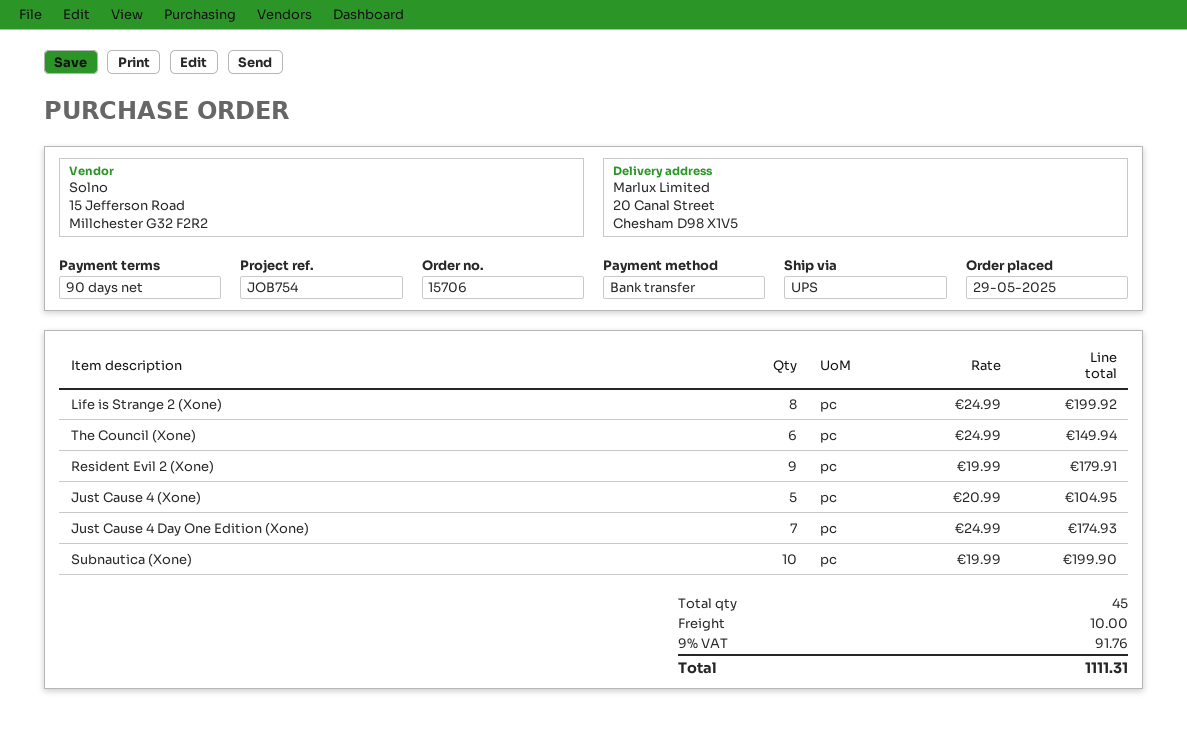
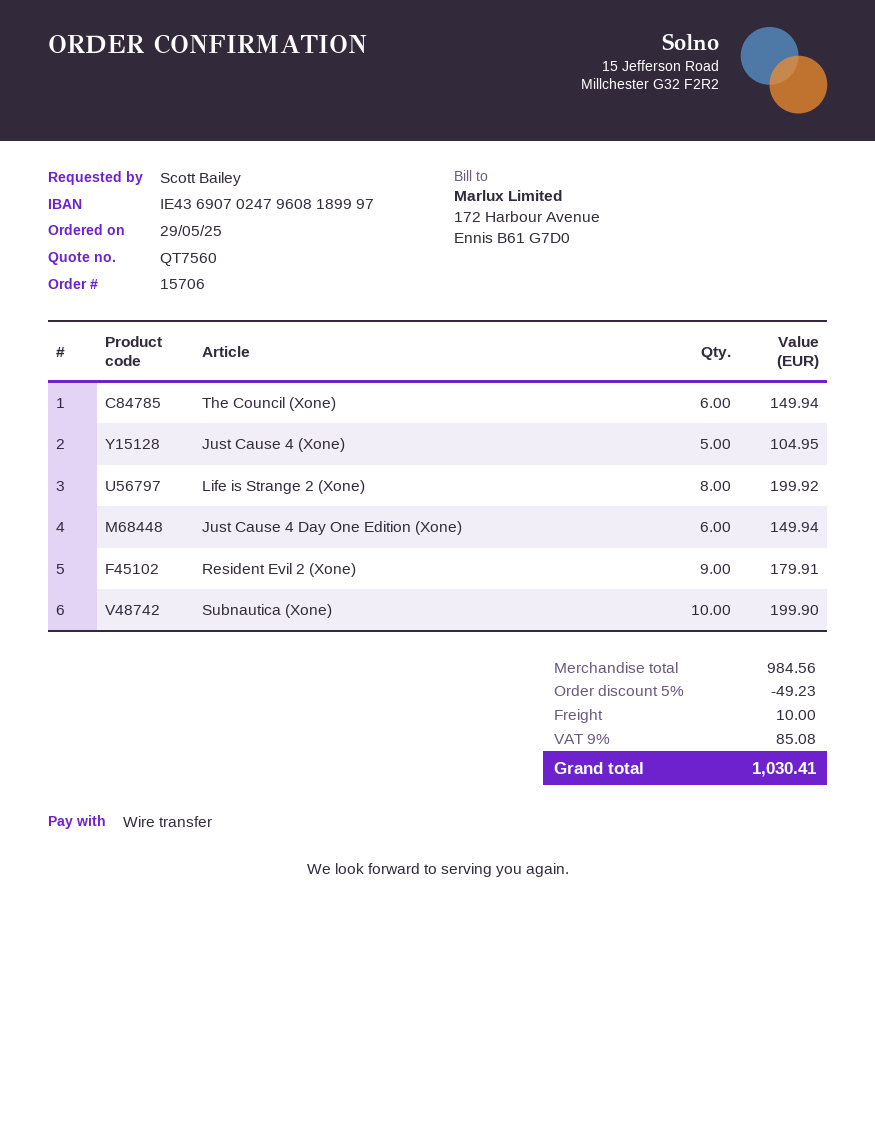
Just Cause 4 Day One Edition (Xone): 7 for 174.93 -> 6 for 149.94
discount: none -> 5% = 49.23
tax: 9% = 91.76 -> 9% = 85.08
total: 1111.31 -> 1030.41

